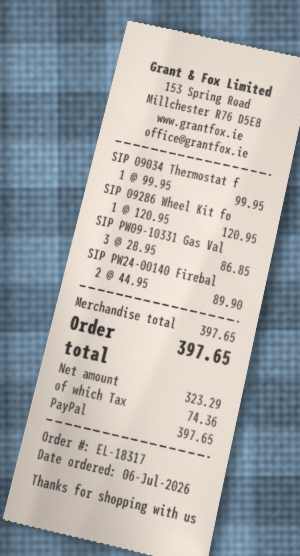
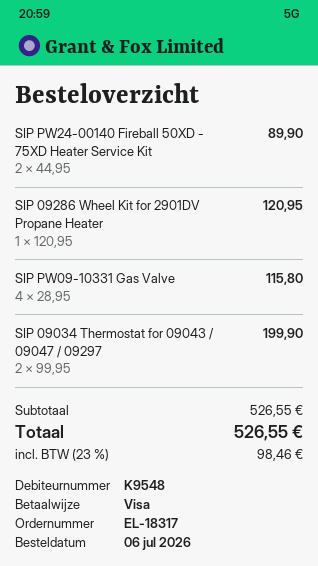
payment method: PayPal -> Visa
SIP 09034 Thermostat f: 1 x 99.95 = 99.95 -> 2 x 99.95 = 199.90
SIP PW09-10331 Gas Val: 3 x 28.95 = 86.85 -> 4 x 28.95 = 115.80
subtotal: 397.65 -> 526.55
tax: 74.36 -> 98.46
total: 397.65 -> 526.55

